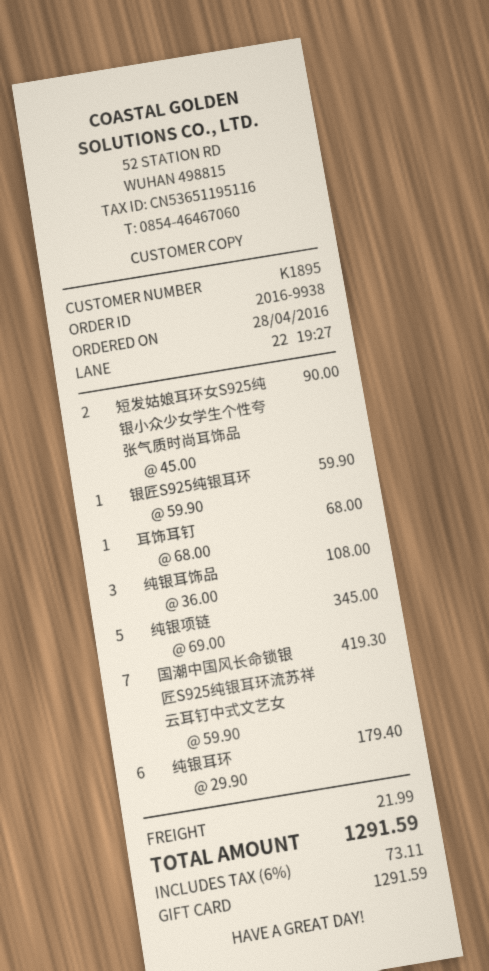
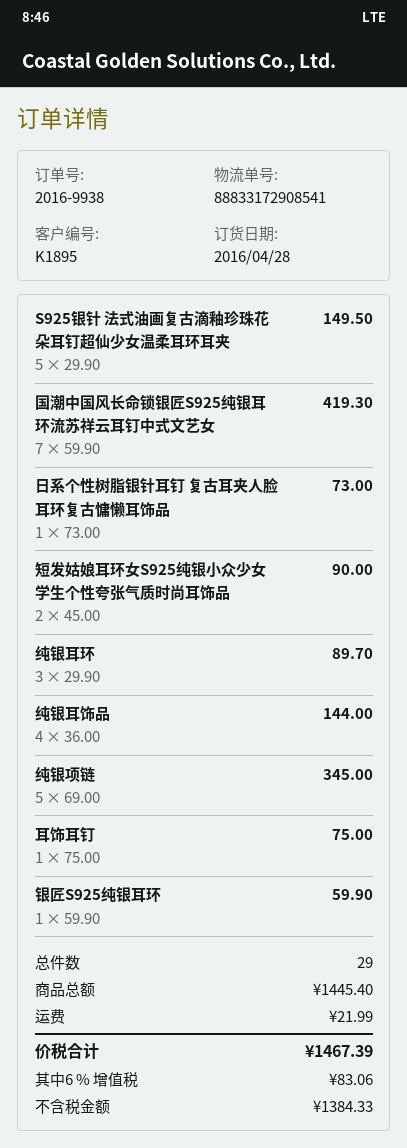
耳饰耳钉: 1 x 68.00 = 68.00 -> 1 x 75.00 = 75.00
纯银耳饰品: 3 x 36.00 = 108.00 -> 4 x 36.00 = 144.00
纯银耳环: 6 x 29.90 = 179.40 -> 3 x 29.90 = 89.70
S925银针 法式油画复古滴釉珍珠花朵耳钉超仙少女温柔耳环耳夹: none -> 5 x 29.90 = 149.50
日系个性树脂银针耳钉 复古耳夹人脸耳环复古慵懒耳饰品: none -> 1 x 73.00 = 73.00
tax: 6% = 73.11 -> 6% = 83.06
total: 1291.59 -> 1467.39

